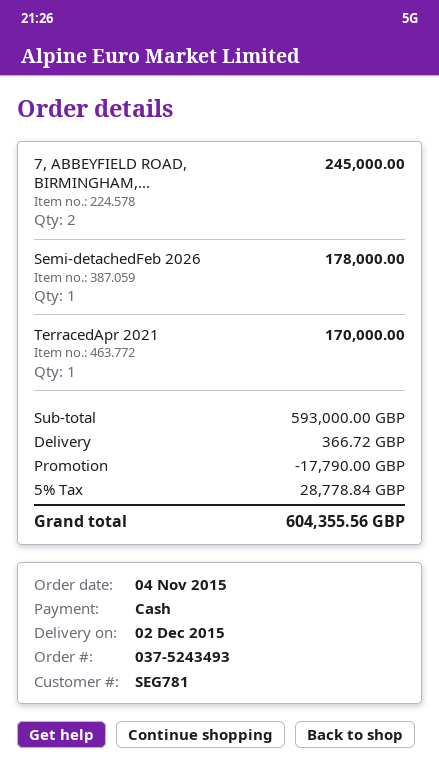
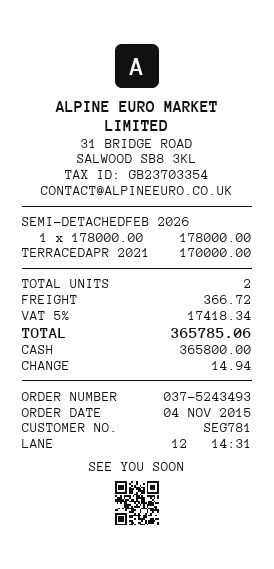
7, ABBEYFIELD ROAD, BIRMINGHAM,...: 2 for 245000.00 -> none
discount: 17790.00 -> none
tax: 5% = 28778.84 -> 5% = 17418.34
total: 604355.56 -> 365785.06

